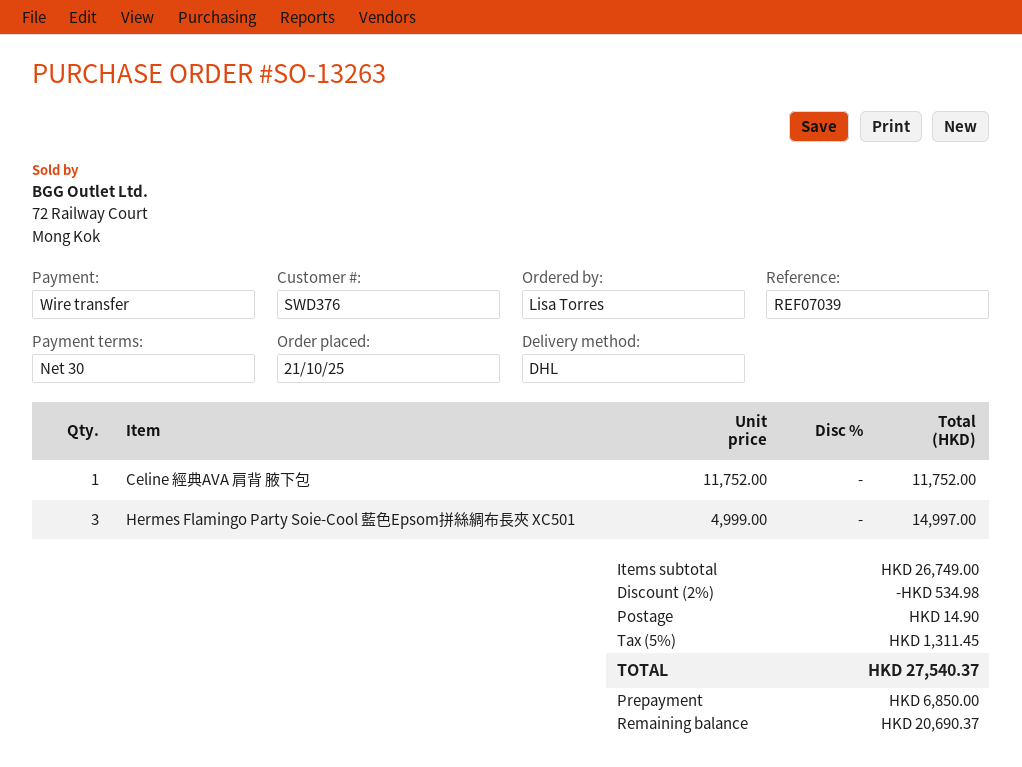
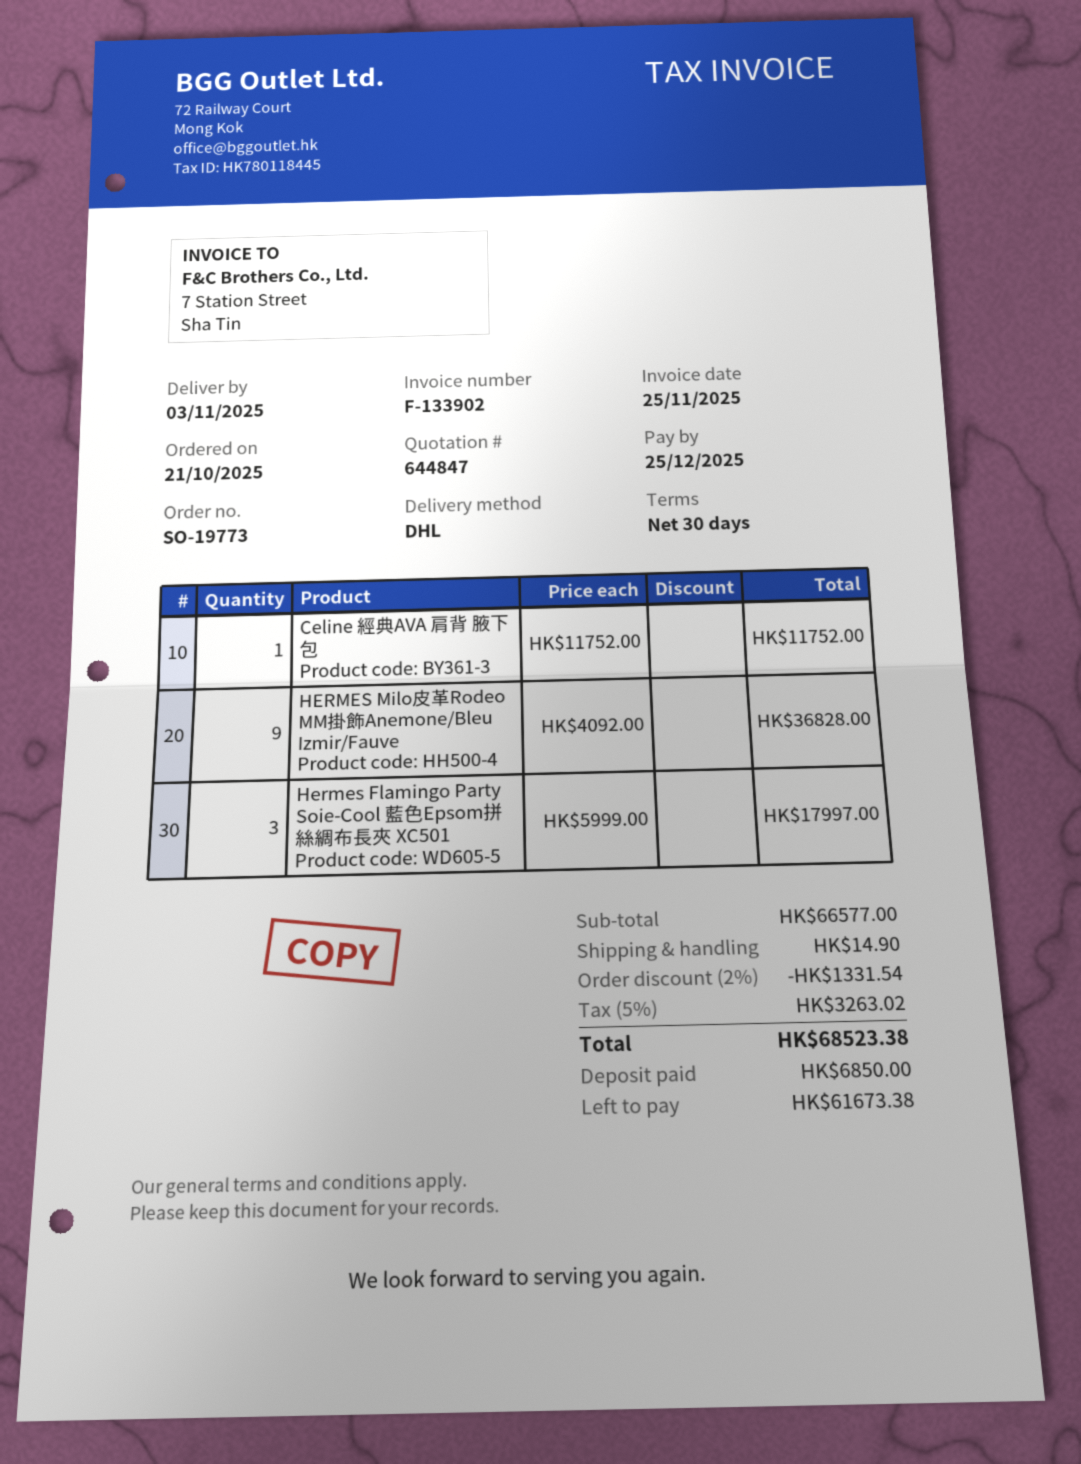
order number: SO-13263 -> SO-19773
Hermes Flamingo Party Soie-Cool 藍色Epsom拼絲綢布長夾 XC501: 3 x 4999.00 = 14997.00 -> 3 x 5999.00 = 17997.00
HERMES Milo皮革Rodeo MM掛飾Anemone/Bleu Izmir/Fauve: none -> 9 x 4092.00 = 36828.00
subtotal: 26749.00 -> 66577.00
discount: 2% = 534.98 -> 2% = 1331.54
tax: 5% = 1311.45 -> 5% = 3263.02
total: 27540.37 -> 68523.38
balance: 20690.37 -> 61673.38

